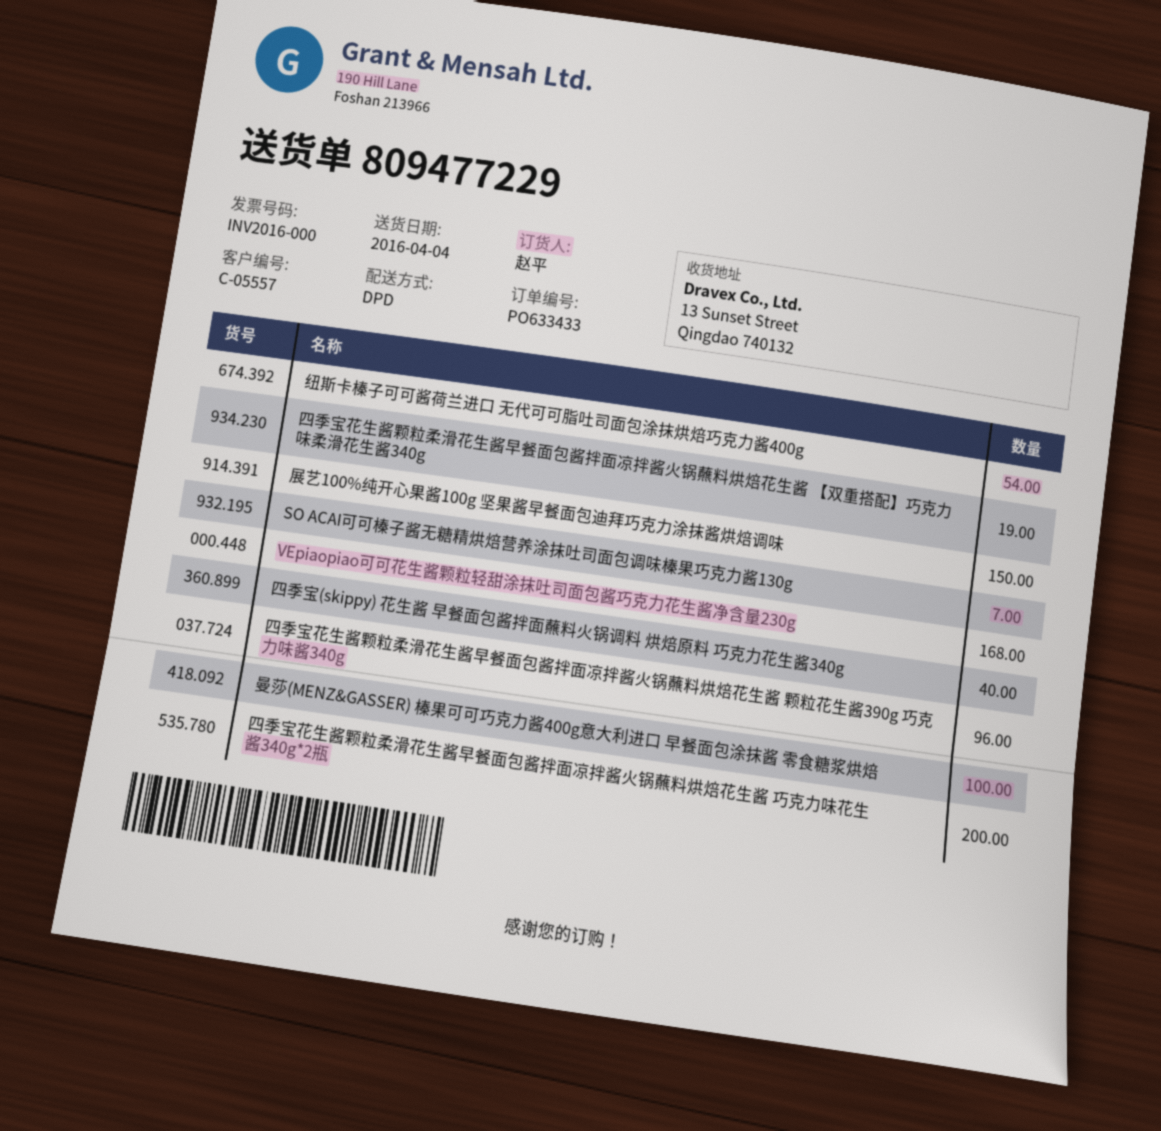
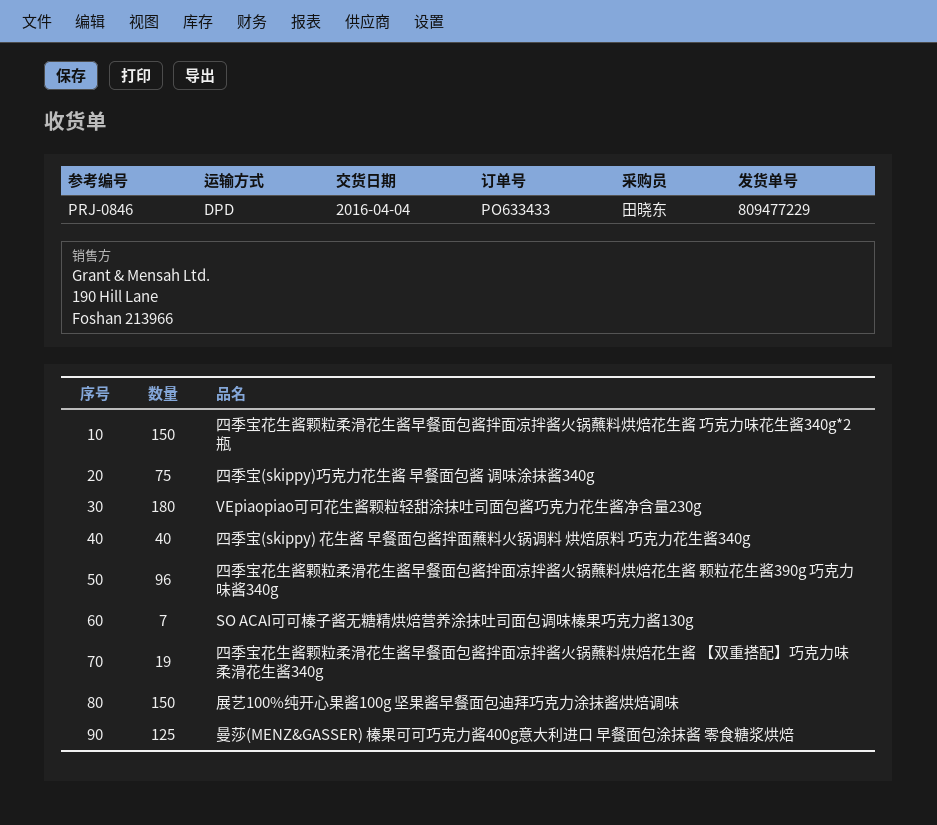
ordered by: 赵平 -> 田晓东
纽斯卡榛子可可酱荷兰进口 无代可可脂吐司面包涂抹烘焙巧克力酱400g: 54 -> none
VEpiaopiao可可花生酱颗粒轻甜涂抹吐司面包酱巧克力花生酱净含量230g: 168 -> 180
曼莎(MENZ&GASSER) 榛果可可巧克力酱400g意大利进口 早餐面包涂抹酱 零食糖浆烘焙: 100 -> 125
四季宝花生酱颗粒柔滑花生酱早餐面包酱拌面凉拌酱火锅蘸料烘焙花生酱 巧克力味花生酱340g*2瓶: 200 -> 150
四季宝(skippy)巧克力花生酱 早餐面包酱 调味涂抹酱340g: none -> 75

